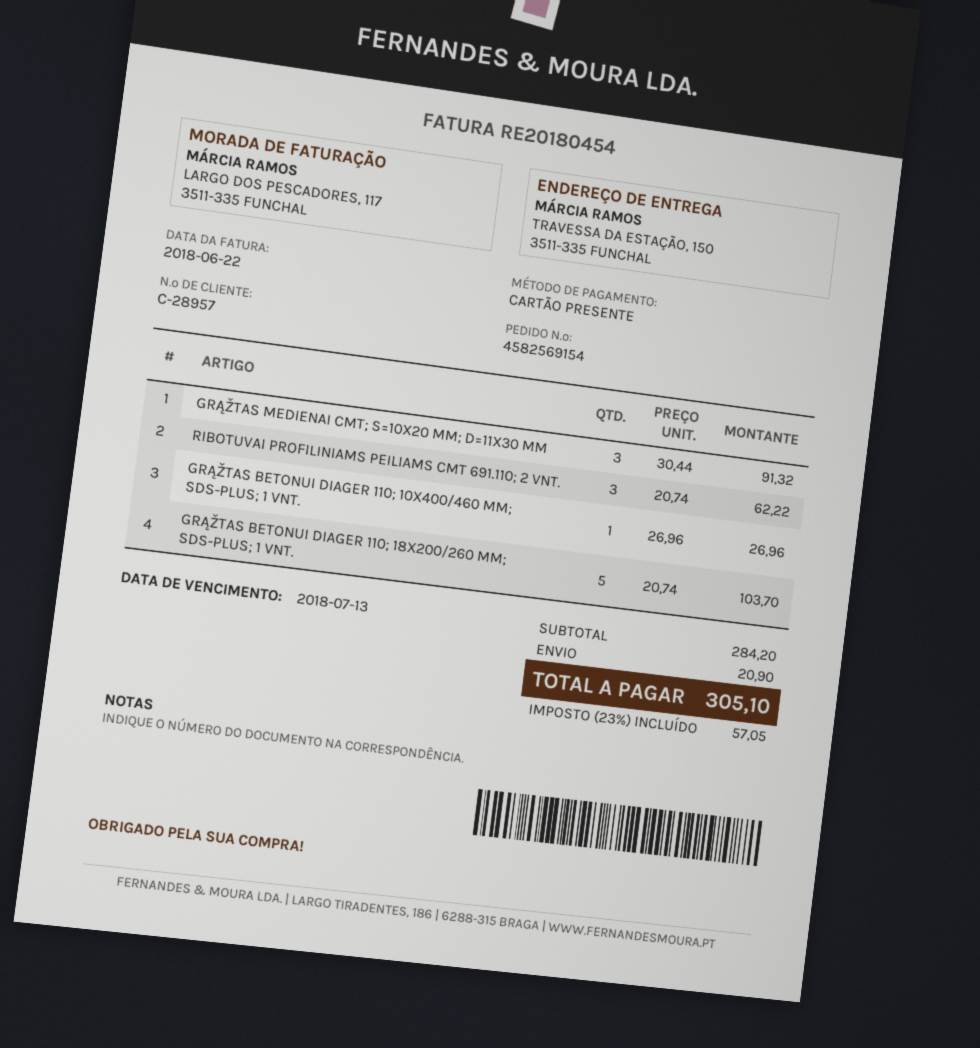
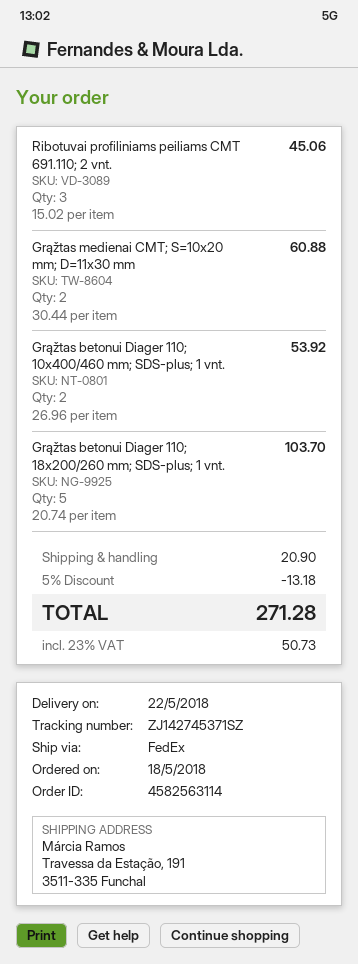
order number: 4582569154 -> 4582563114
ship to: TRAVESSA DA ESTAÇÃO, 150, 3511-335 FUNCHAL -> Travessa da Estação, 191, 3511-335 Funchal
GRĄŽTAS MEDIENAI CMT; S=10X20 MM; D=11X30 MM: 3 x 30.44 = 91.32 -> 2 x 30.44 = 60.88
RIBOTUVAI PROFILINIAMS PEILIAMS CMT 691.110; 2 VNT.: 3 x 20.74 = 62.22 -> 3 x 15.02 = 45.06
GRĄŽTAS BETONUI DIAGER 110; 10X400/460 MM; SDS-PLUS; 1 VNT.: 1 x 26.96 = 26.96 -> 2 x 26.96 = 53.92
discount: none -> 5% = 13.18
tax: 23% = 57.05 -> 23% = 50.73
total: 305.10 -> 271.28

